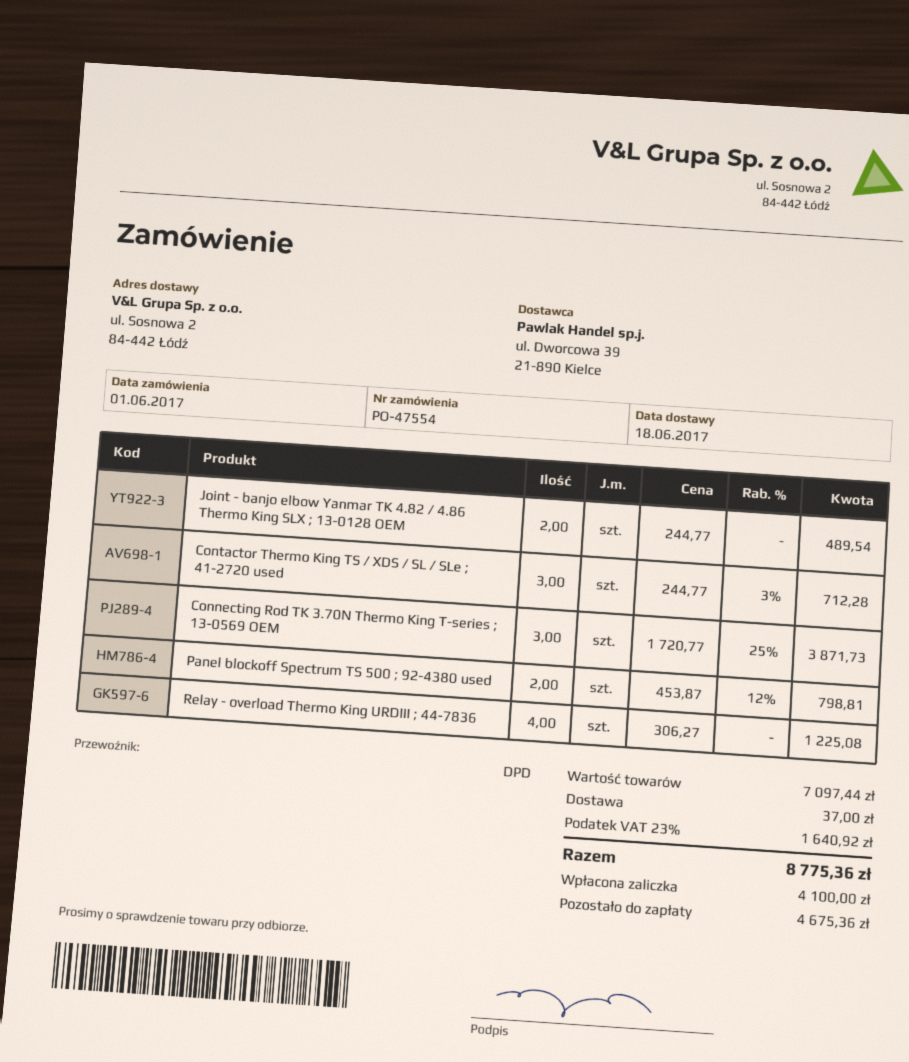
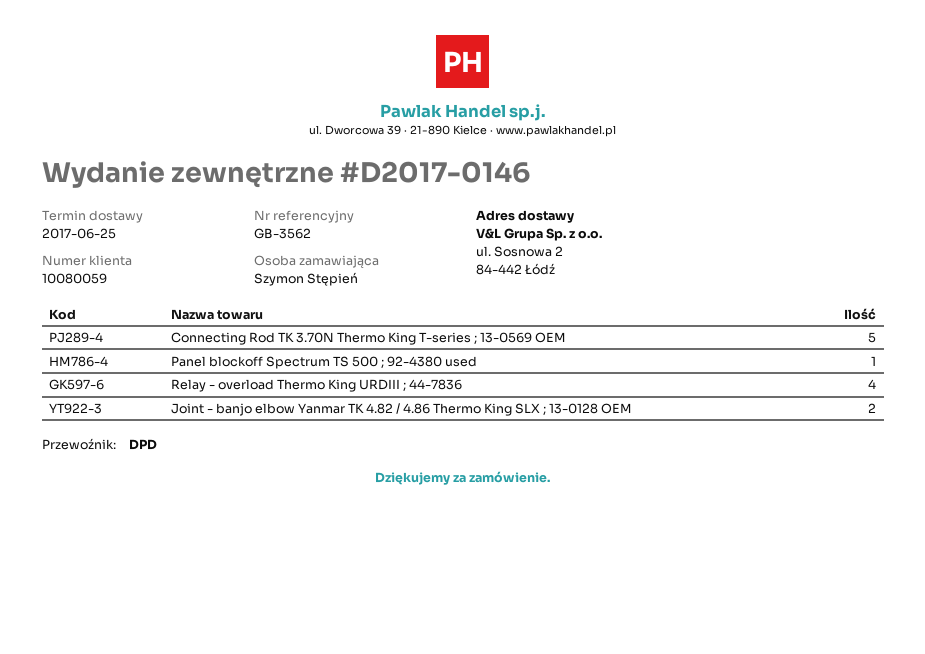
delivery date: 2017-06-18 -> 2017-06-25
Contactor Thermo King TS / XDS / SL / SLe ; 41-2720 used: 3 -> none
Connecting Rod TK 3.70N Thermo King T-series ; 13-0569 OEM: 3 -> 5
Panel blockoff Spectrum TS 500 ; 92-4380 used: 2 -> 1

